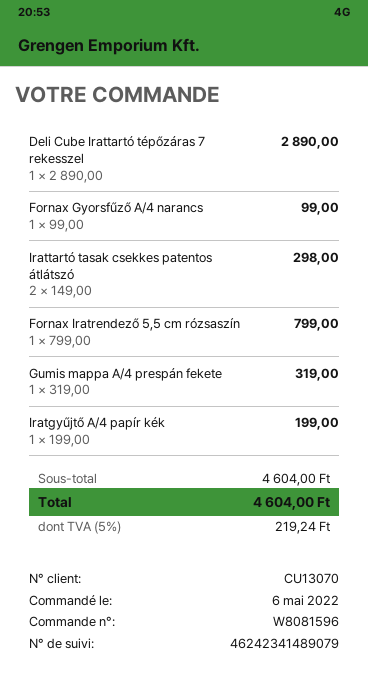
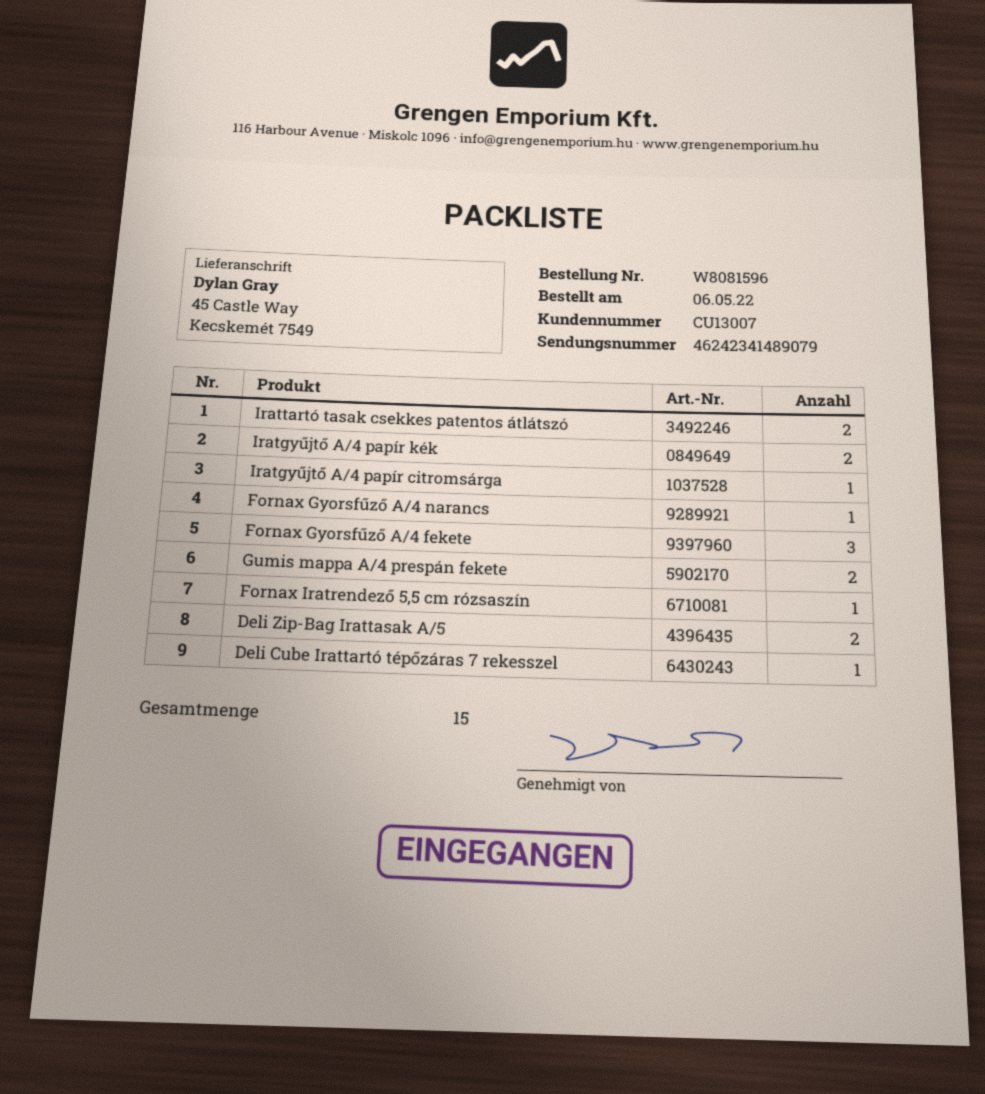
customer number: CU13070 -> CU13007
Gumis mappa A/4 prespán fekete: 1 -> 2
Iratgyűjtő A/4 papír kék: 1 -> 2
Iratgyűjtő A/4 papír citromsárga: none -> 1
Fornax Gyorsfűző A/4 fekete: none -> 3
Deli Zip-Bag Irattasak A/5: none -> 2

